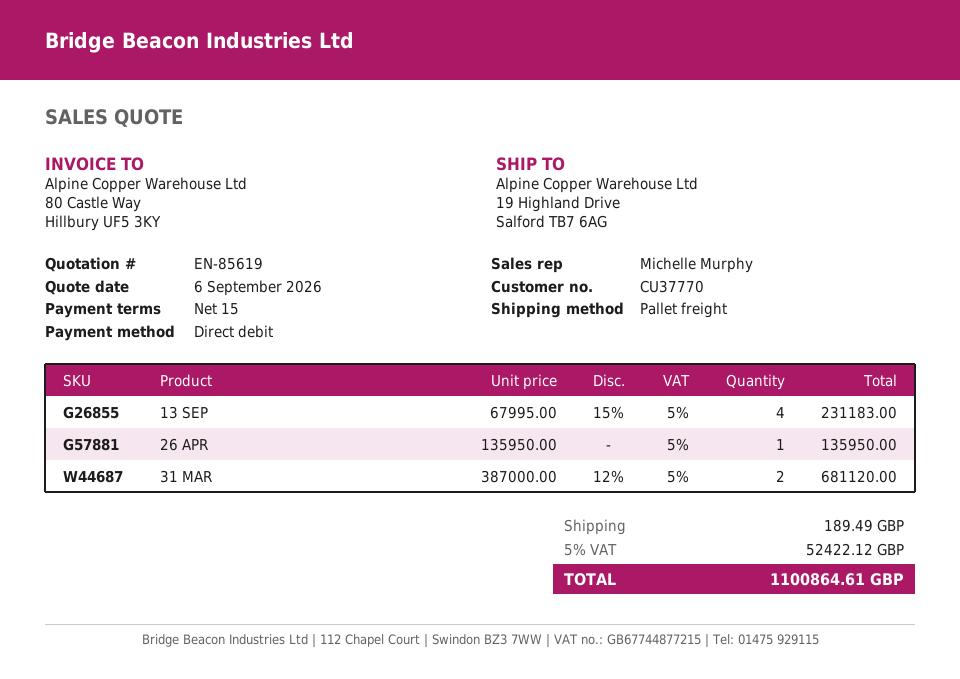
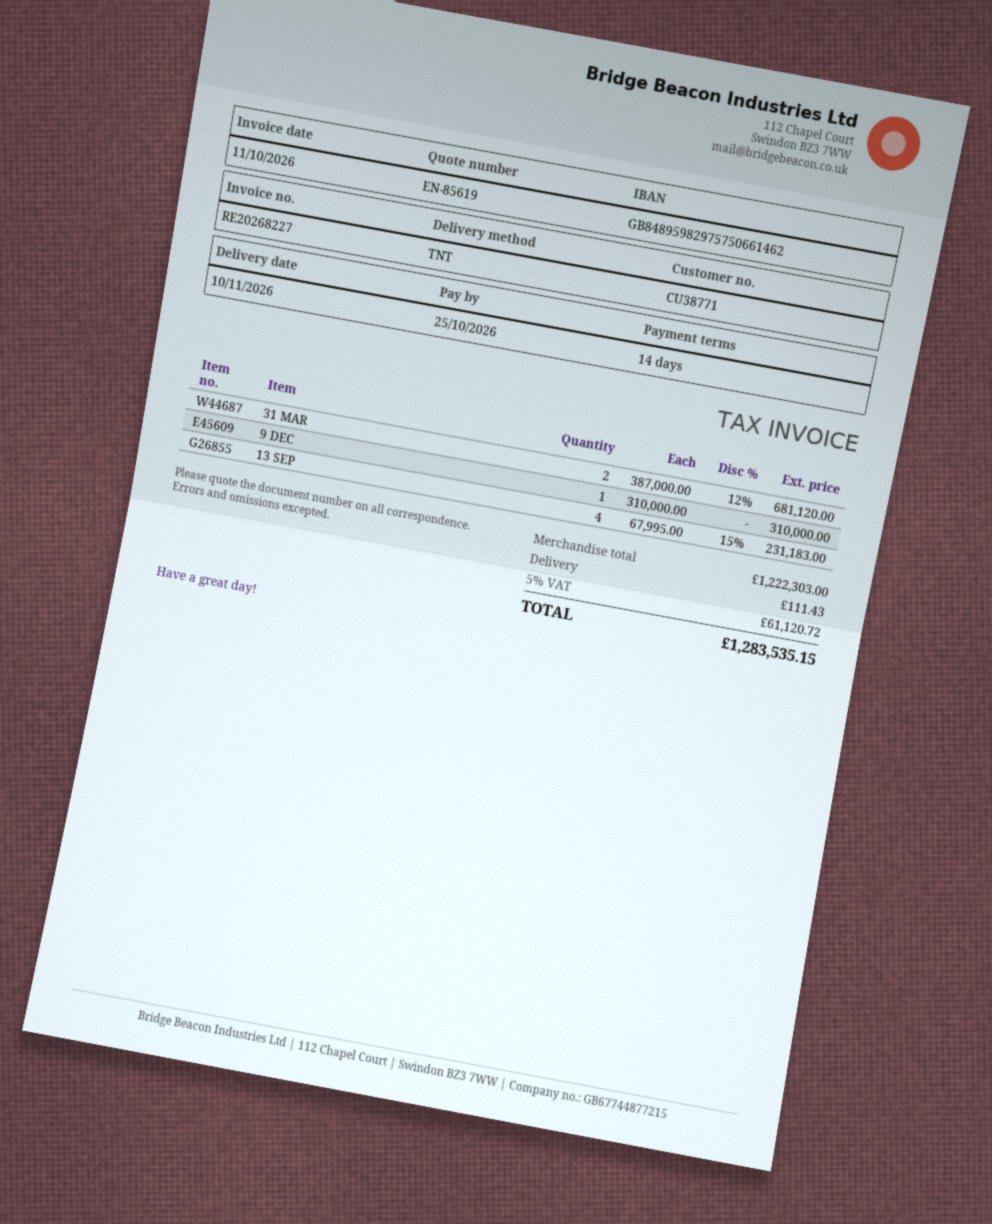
payment terms: 15 days -> 14 days
customer number: CU37770 -> CU38771
shipping method: pallet freight -> TNT
26 APR: 1 x 135950.00 = 135950.00 -> none
9 DEC: none -> 1 x 310000.00 = 310000.00
shipping: 189.49 -> 111.43
tax: 5% = 52422.12 -> 5% = 61120.72
total: 1100864.61 -> 1283535.15

